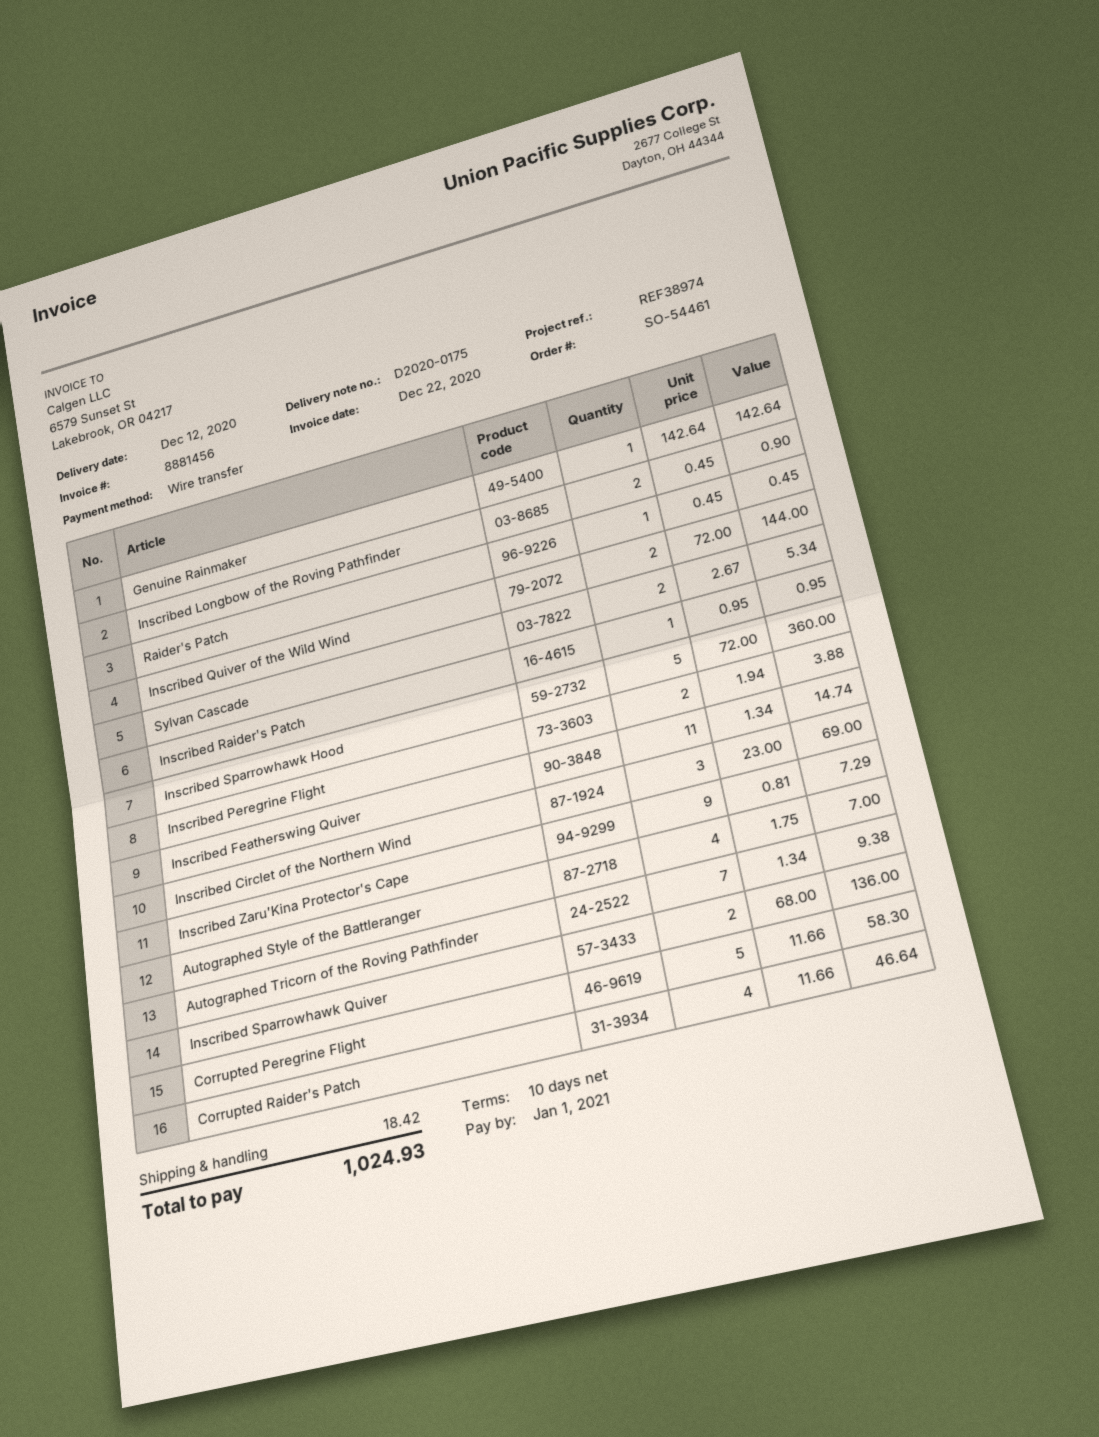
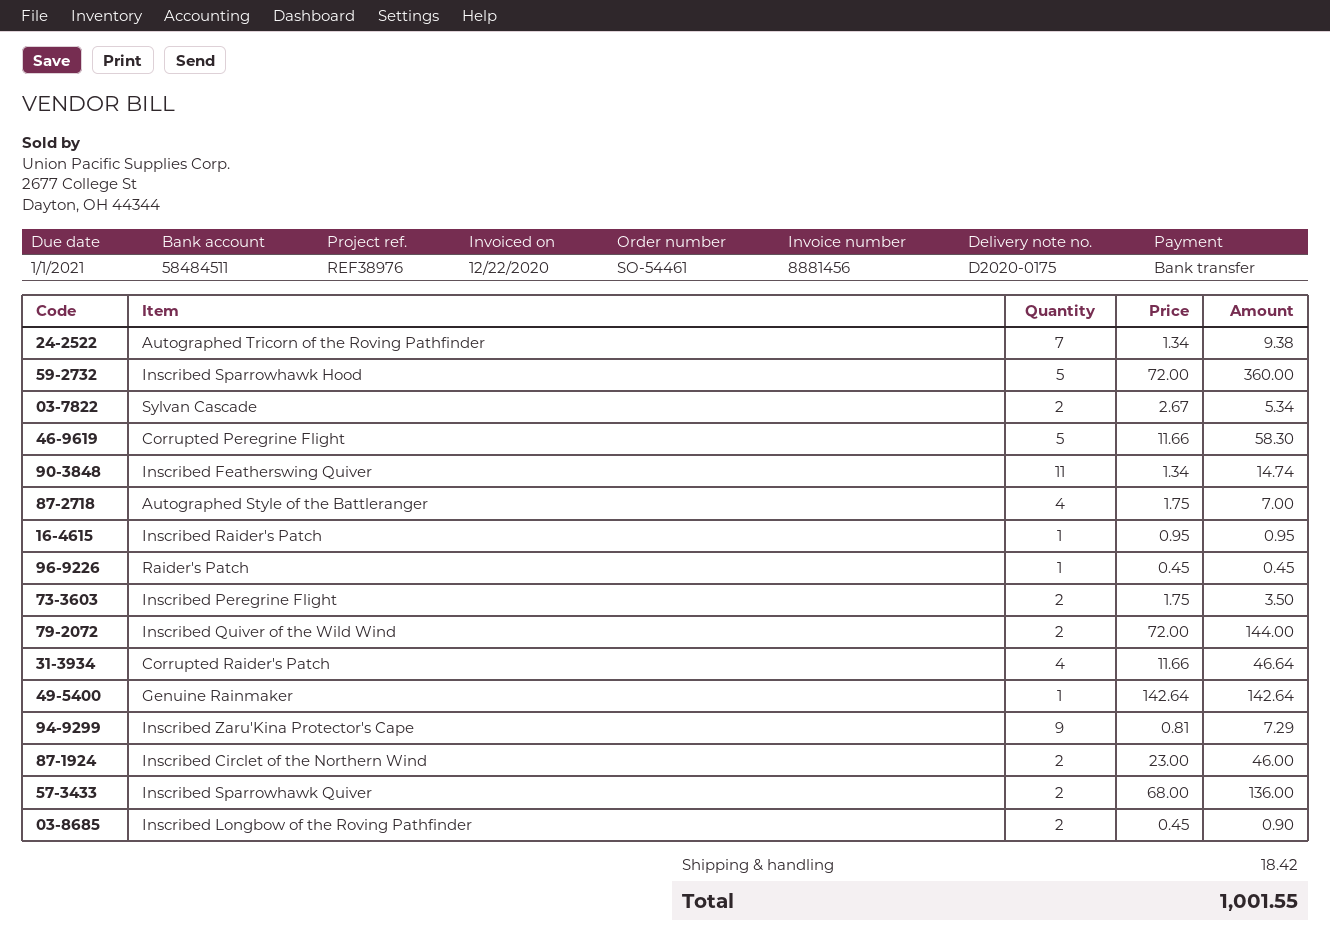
reference: REF38974 -> REF38976
Inscribed Peregrine Flight: 2 x 1.94 = 3.88 -> 2 x 1.75 = 3.50
Inscribed Circlet of the Northern Wind: 3 x 23.00 = 69.00 -> 2 x 23.00 = 46.00
total: 1024.93 -> 1001.55

